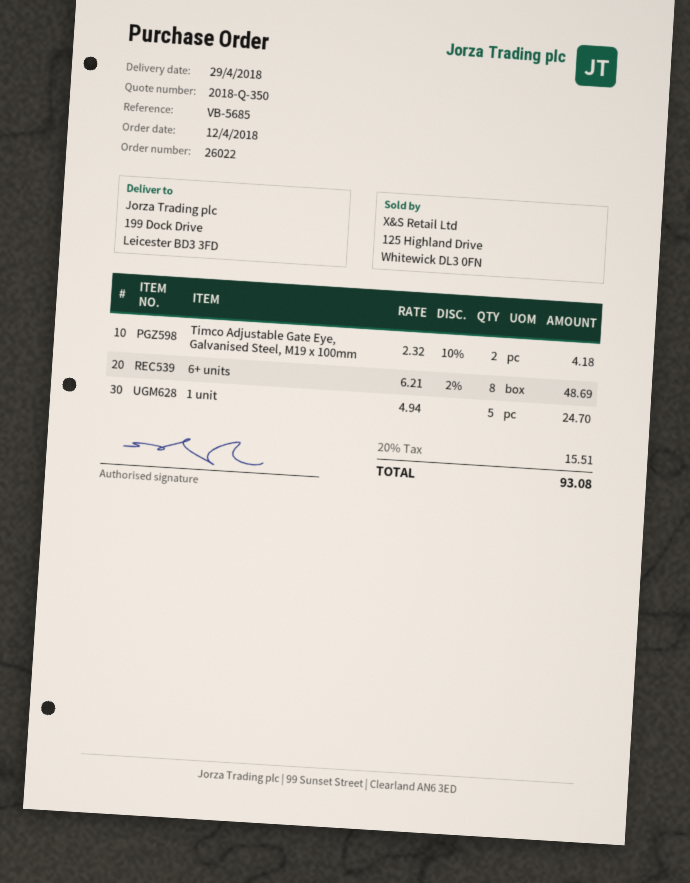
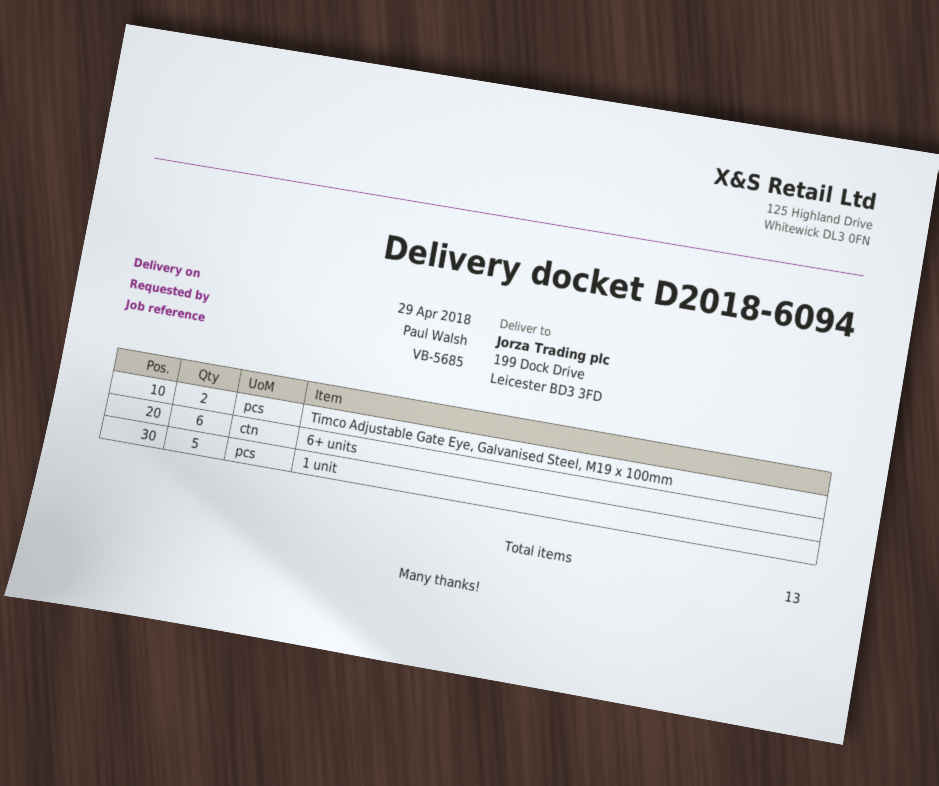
6+ units: 8 -> 6

